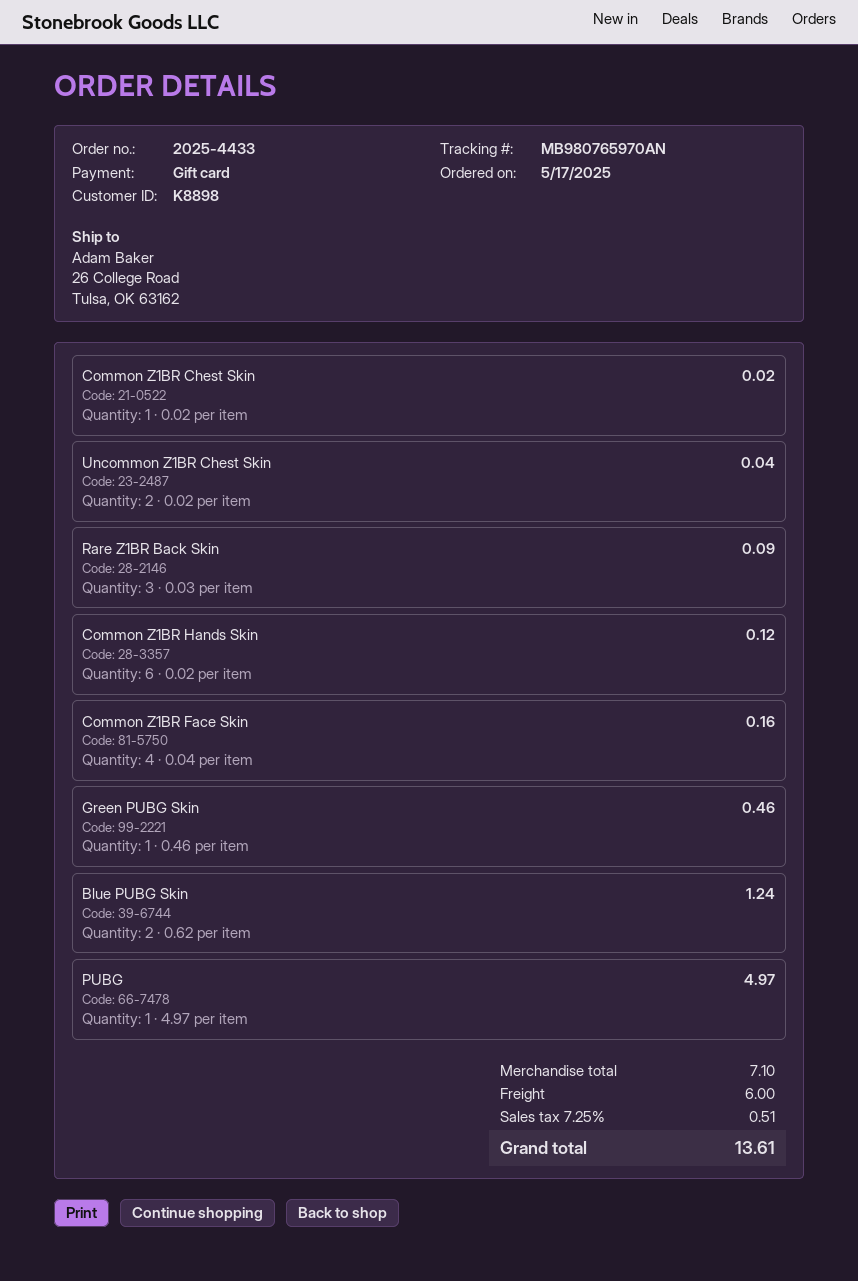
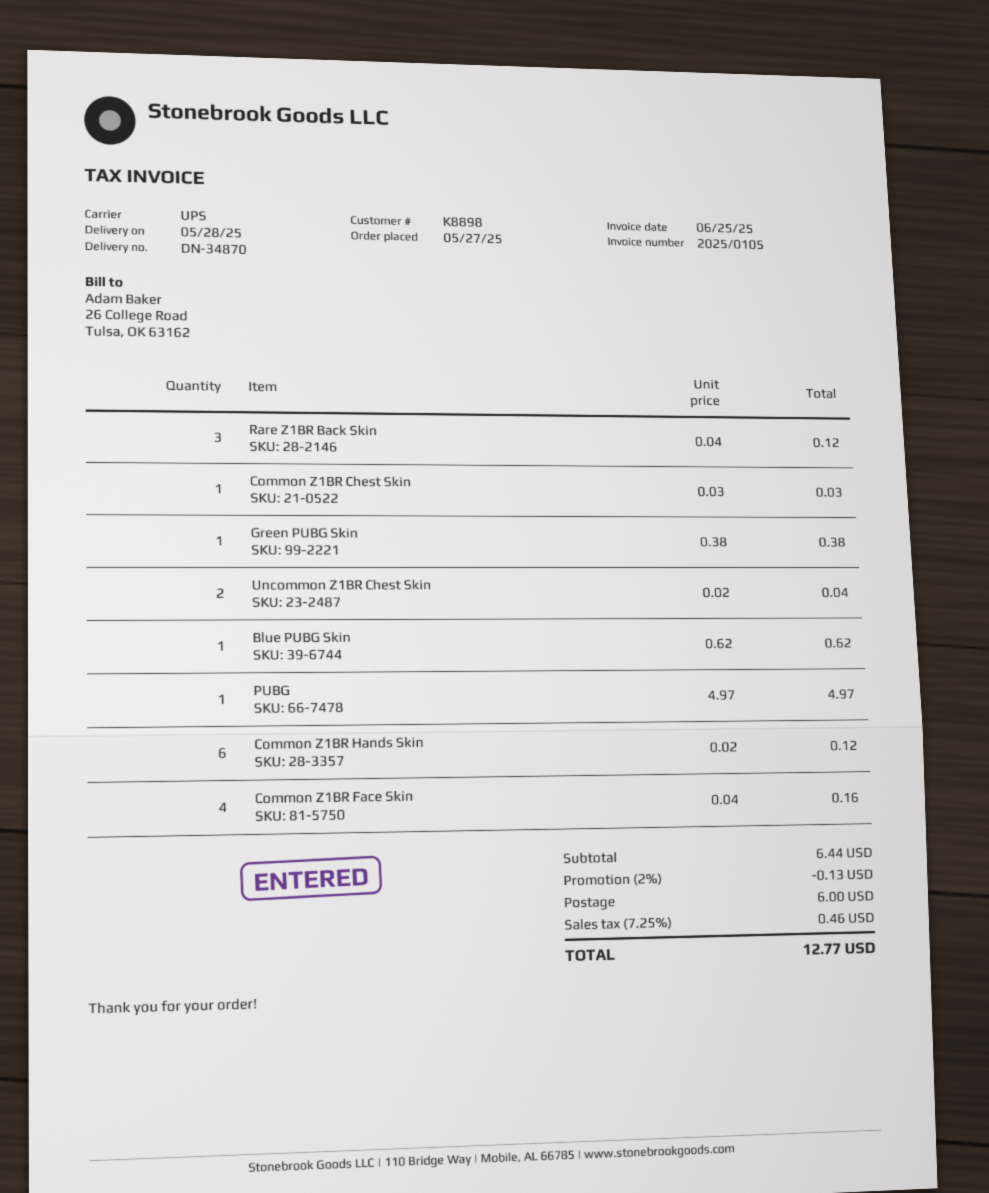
order date: 2025-05-17 -> 2025-05-27
Common Z1BR Chest Skin: 1 x 0.02 = 0.02 -> 1 x 0.03 = 0.03
Rare Z1BR Back Skin: 3 x 0.03 = 0.09 -> 3 x 0.04 = 0.12
Green PUBG Skin: 1 x 0.46 = 0.46 -> 1 x 0.38 = 0.38
Blue PUBG Skin: 2 x 0.62 = 1.24 -> 1 x 0.62 = 0.62
subtotal: 7.10 -> 6.44
discount: none -> 2% = 0.13
tax: 7.25% = 0.51 -> 7.25% = 0.46
total: 13.61 -> 12.77

